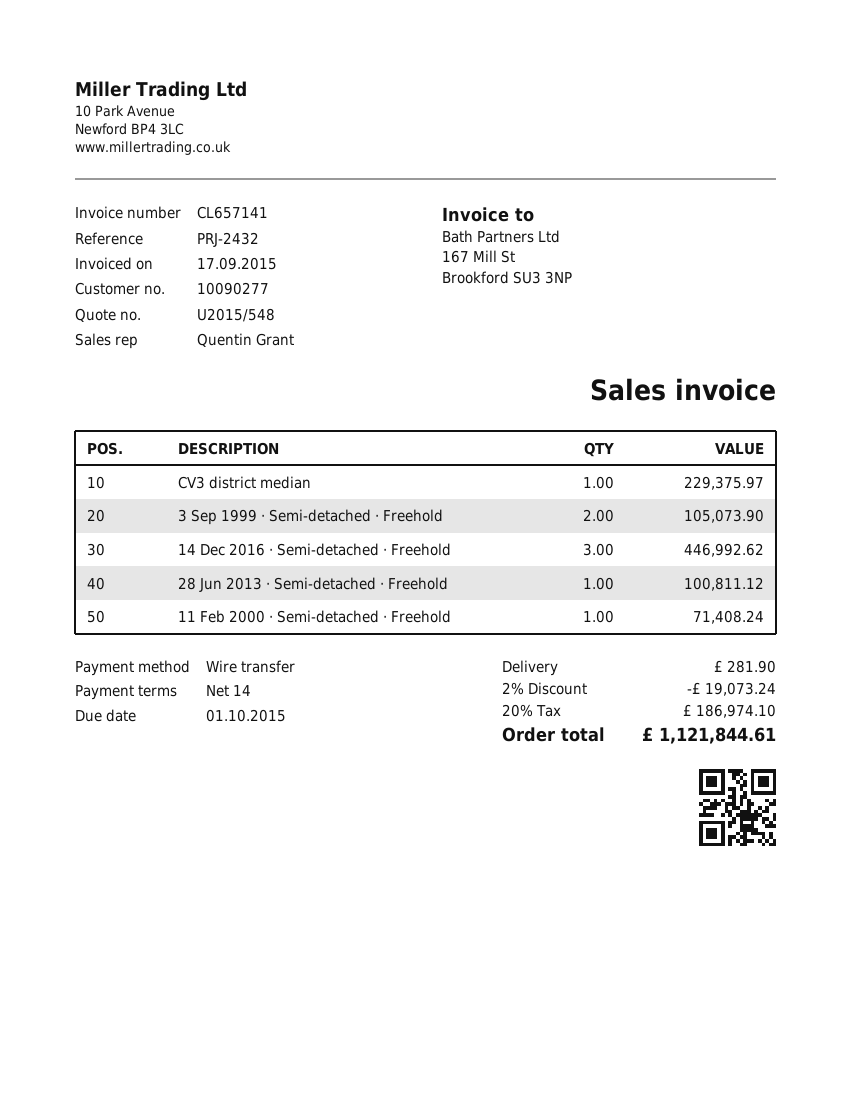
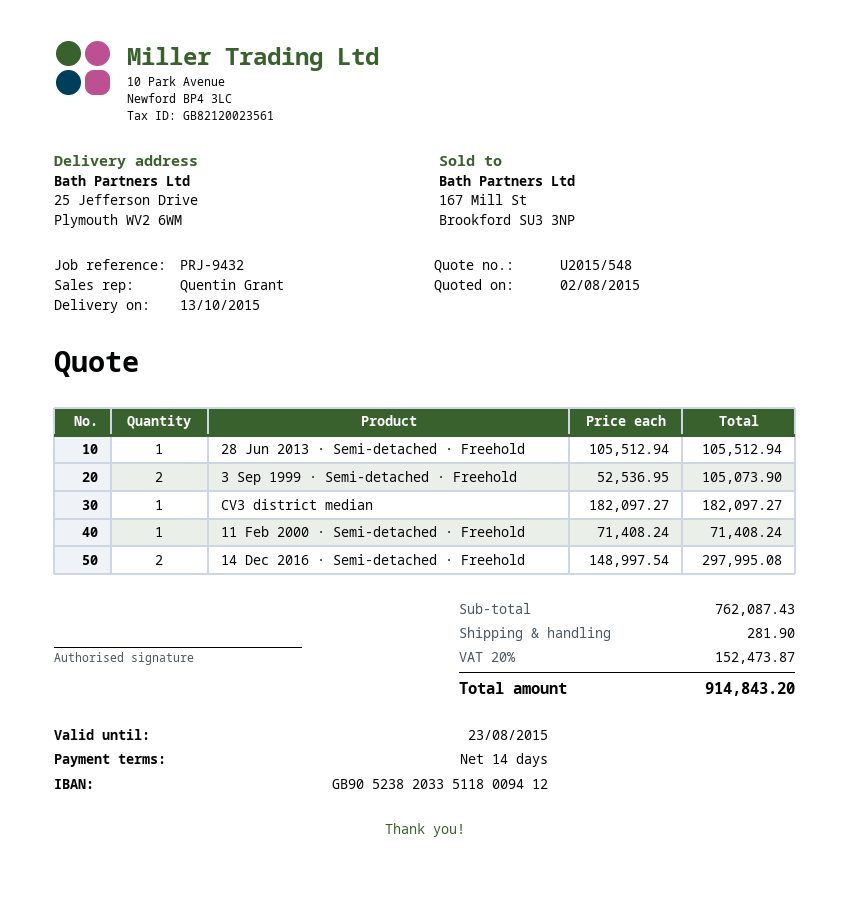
reference: PRJ-2432 -> PRJ-9432
CV3 district median: 1 for 229375.97 -> 1 for 182097.27
14 Dec 2016 · Semi-detached · Freehold: 3 for 446992.62 -> 2 for 297995.08
28 Jun 2013 · Semi-detached · Freehold: 1 for 100811.12 -> 1 for 105512.94
discount: 2% = 19073.24 -> none
tax: 20% = 186974.10 -> 20% = 152473.87
total: 1121844.61 -> 914843.20

